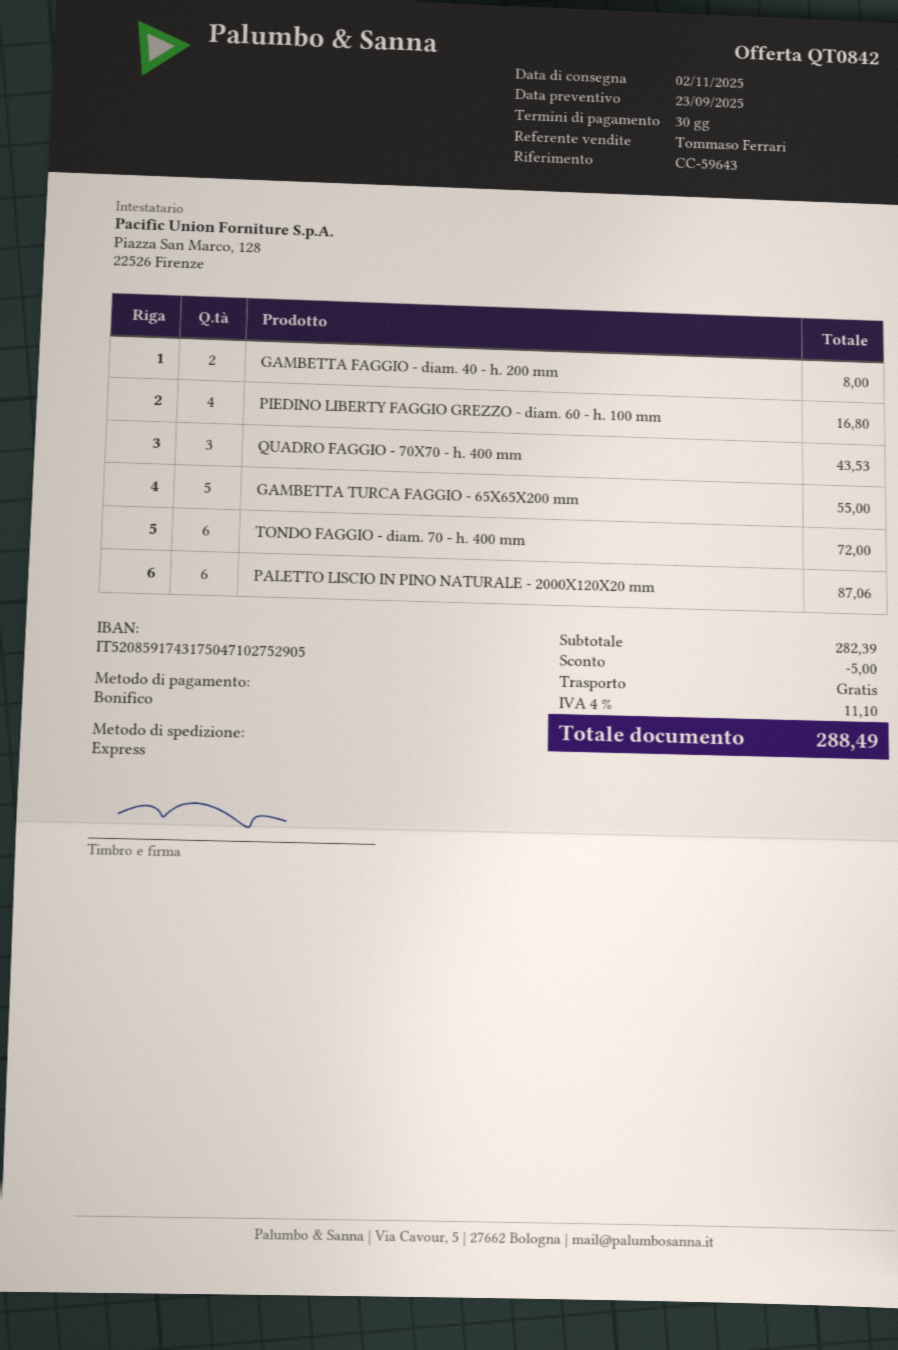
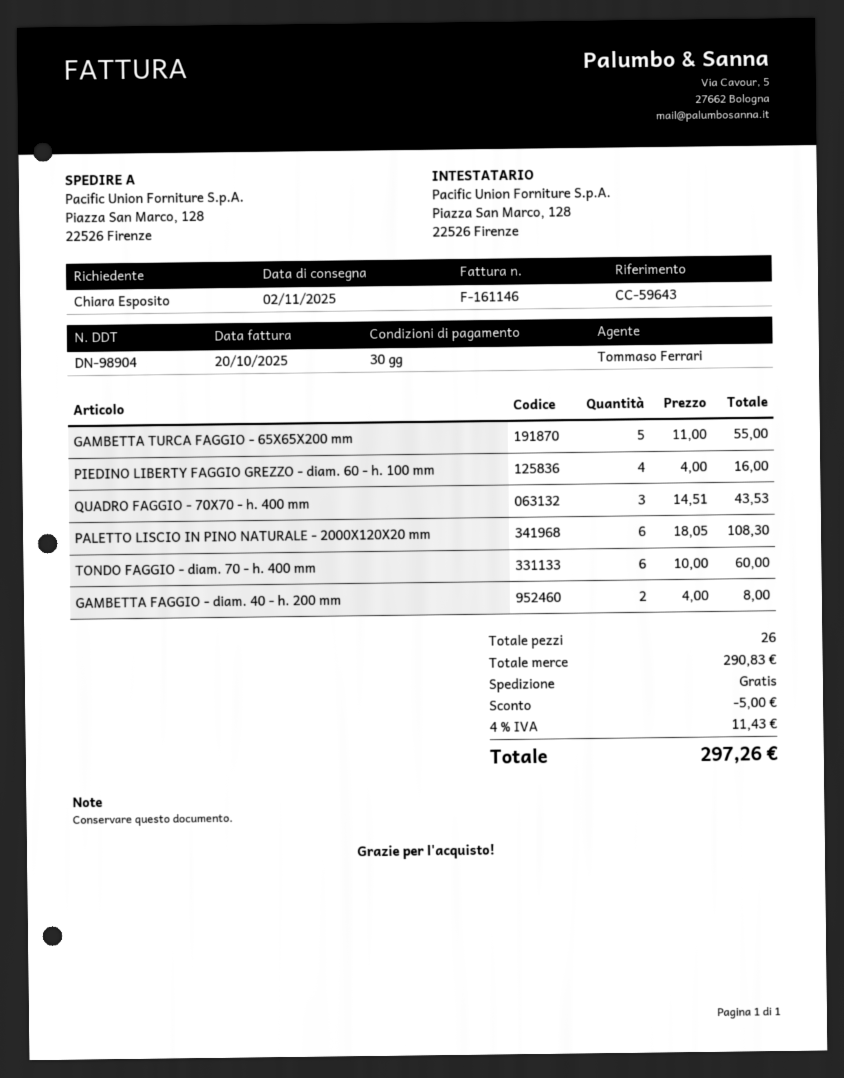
PIEDINO LIBERTY FAGGIO GREZZO - diam. 60 - h. 100 mm: 4 for 16.80 -> 4 for 16.00
TONDO FAGGIO - diam. 70 - h. 400 mm: 6 for 72.00 -> 6 for 60.00
PALETTO LISCIO IN PINO NATURALE - 2000X120X20 mm: 6 for 87.06 -> 6 for 108.30
subtotal: 282.39 -> 290.83
tax: 4% = 11.10 -> 4% = 11.43
total: 288.49 -> 297.26

